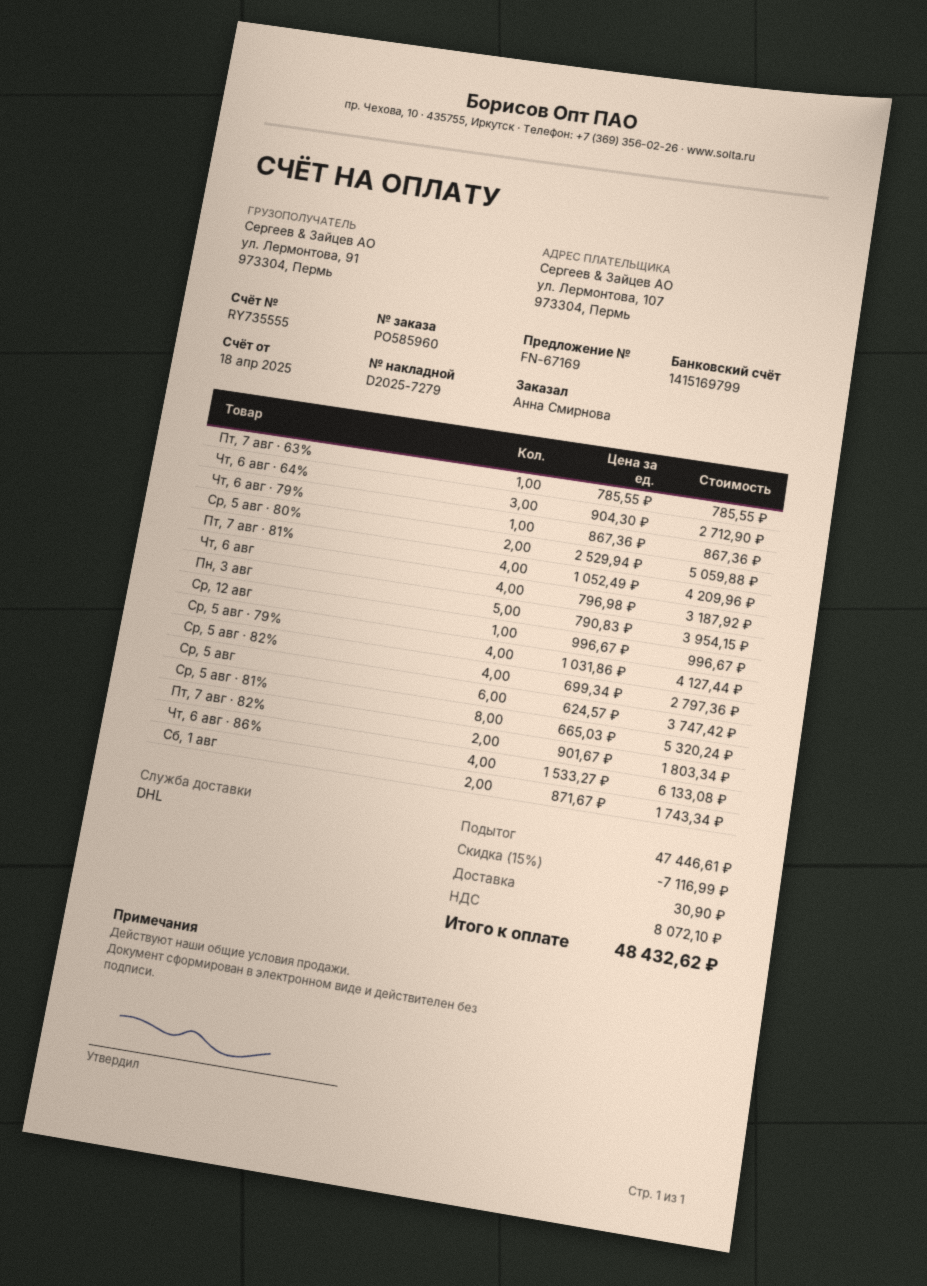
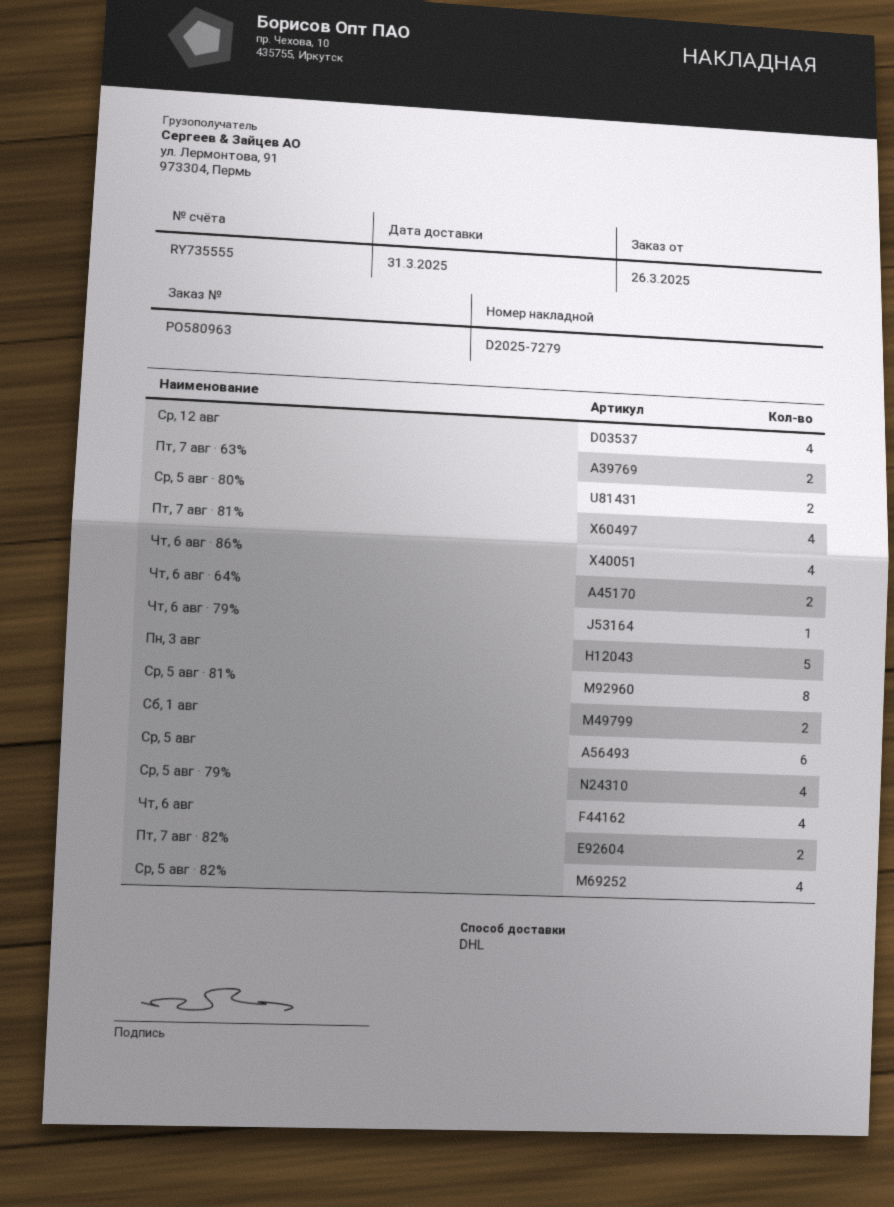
order number: PO585960 -> PO580963
Пт, 7 авг · 63%: 1 -> 2
Чт, 6 авг · 64%: 3 -> 2
Ср, 12 авг: 1 -> 4

